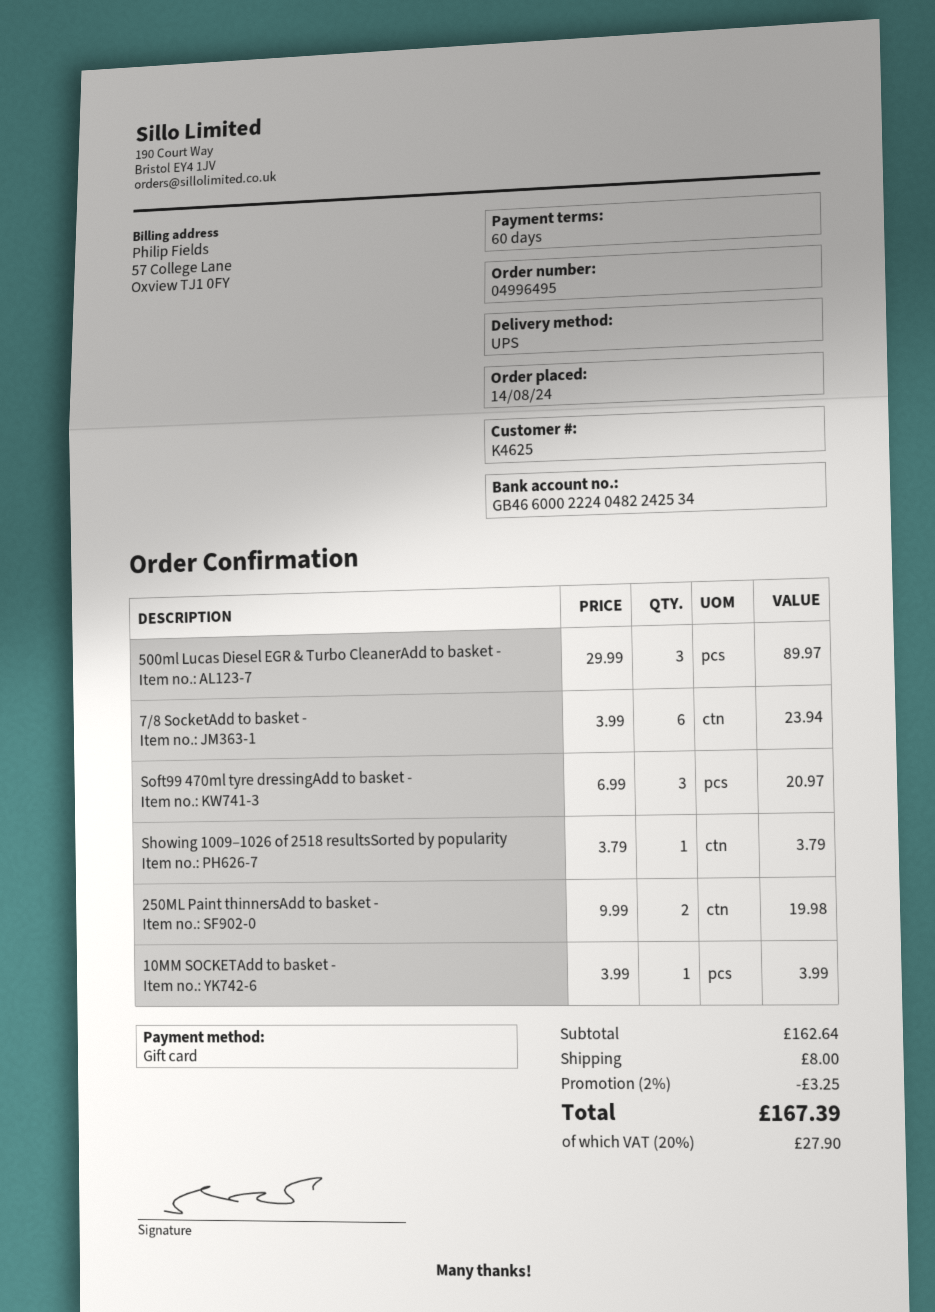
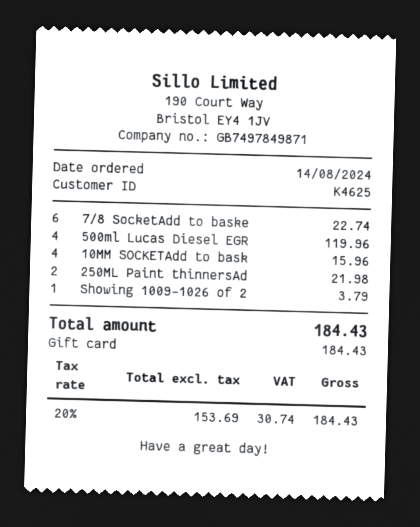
500ml Lucas Diesel EGR & Turbo CleanerAdd to basket -: 3 for 89.97 -> 4 for 119.96
7/8 SocketAdd to basket -: 6 for 23.94 -> 6 for 22.74
Soft99 470ml tyre dressingAdd to basket -: 3 for 20.97 -> none
250ML Paint thinnersAdd to basket -: 2 for 19.98 -> 2 for 21.98
10MM SOCKETAdd to basket -: 1 for 3.99 -> 4 for 15.96
discount: 2% = 3.25 -> none
shipping: 8.00 -> none
tax: 20% = 27.90 -> 20% = 30.74
total: 167.39 -> 184.43

